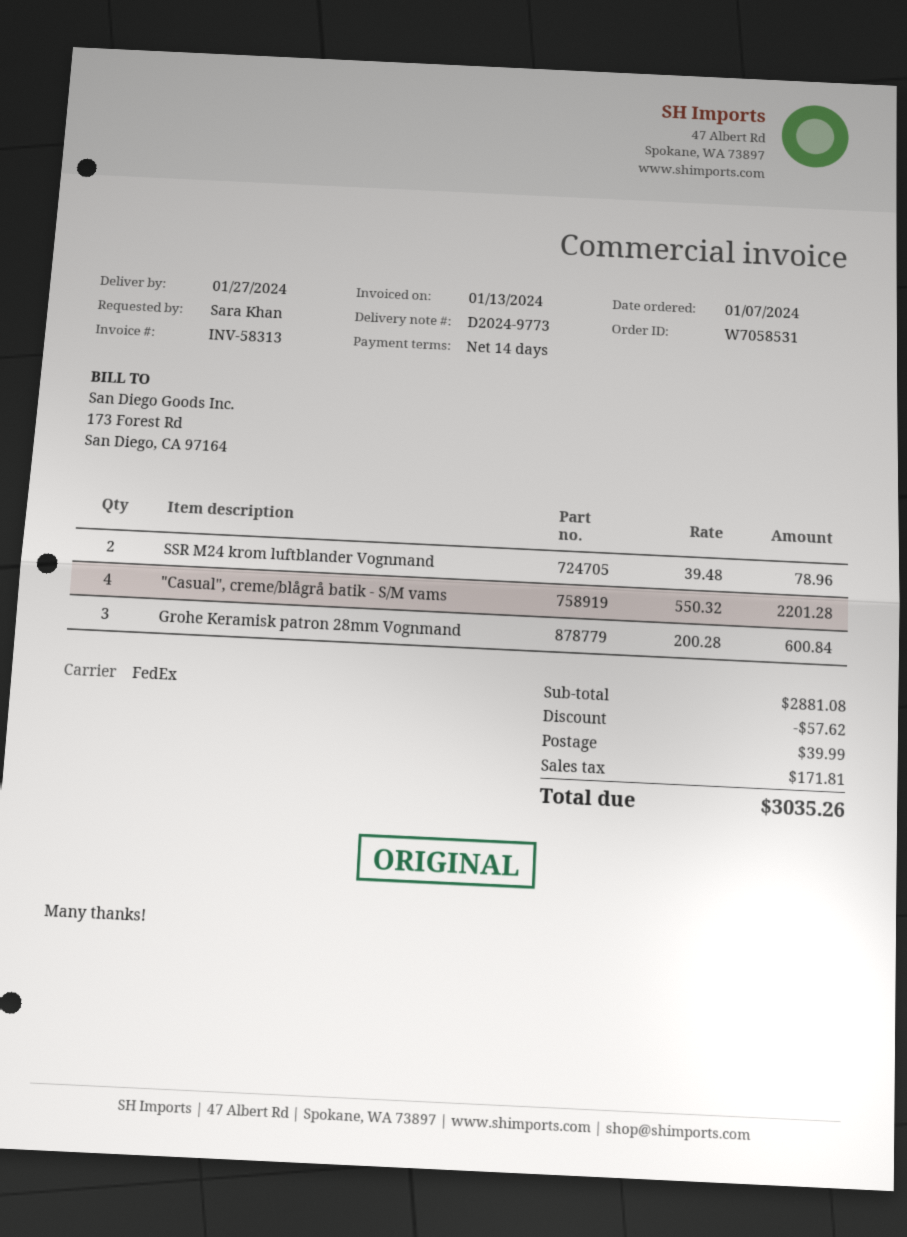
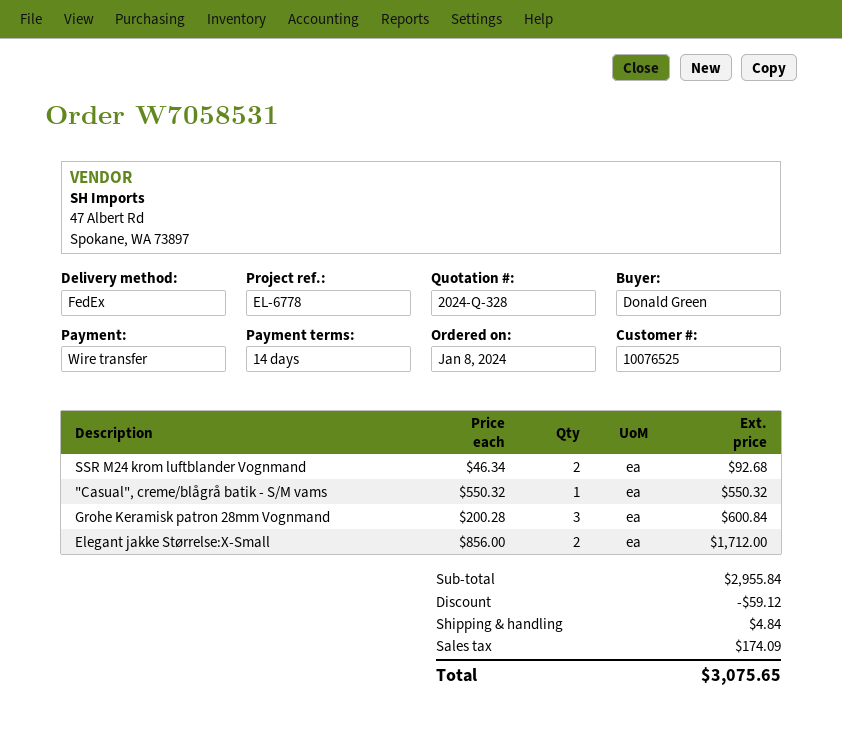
order date: 2024-01-07 -> 2024-01-08
ordered by: Sara Khan -> Donald Green
SSR M24 krom luftblander Vognmand: 2 x 39.48 = 78.96 -> 2 x 46.34 = 92.68
"Casual", creme/blågrå batik - S/M vams: 4 x 550.32 = 2201.28 -> 1 x 550.32 = 550.32
Elegant jakke Størrelse:X-Small: none -> 2 x 856.00 = 1712.00
subtotal: 2881.08 -> 2955.84
discount: 57.62 -> 59.12
shipping: 39.99 -> 4.84
tax: 171.81 -> 174.09
total: 3035.26 -> 3075.65

